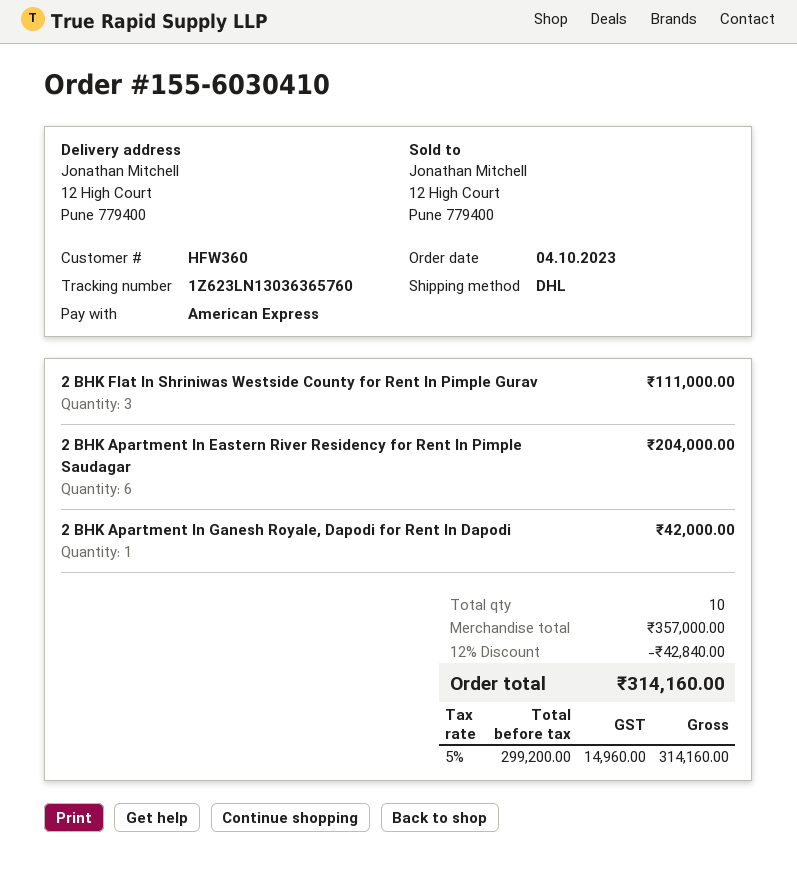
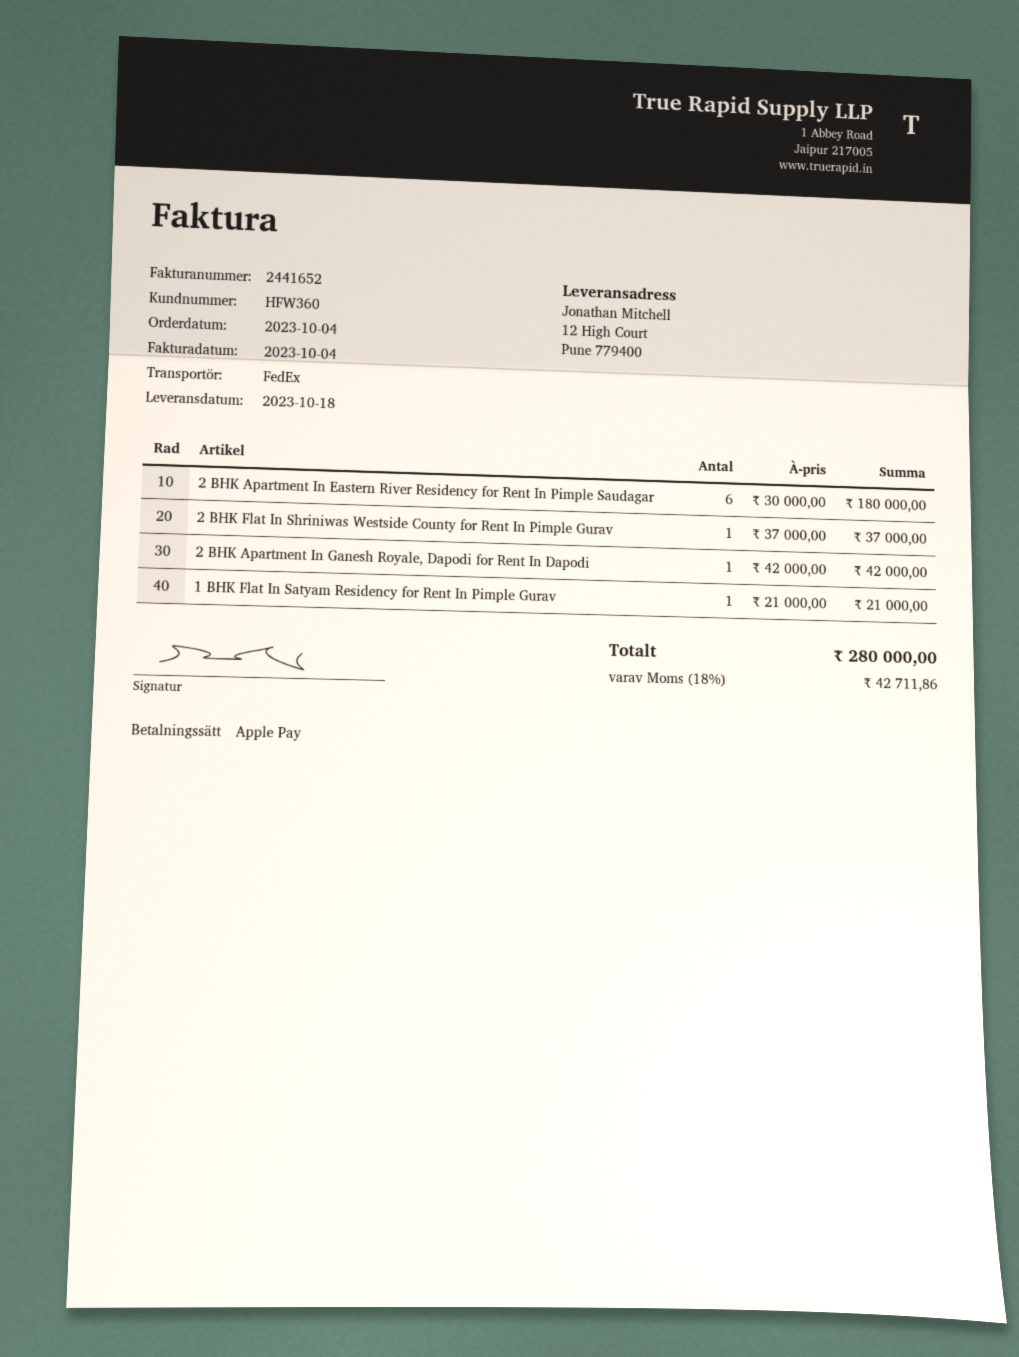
payment method: American Express -> Apple Pay
shipping method: DHL -> FedEx
2 BHK Flat In Shriniwas Westside County for Rent In Pimple Gurav: 3 for 111000.00 -> 1 for 37000.00
2 BHK Apartment In Eastern River Residency for Rent In Pimple Saudagar: 6 for 204000.00 -> 6 for 180000.00
1 BHK Flat In Satyam Residency for Rent In Pimple Gurav: none -> 1 for 21000.00
discount: 12% = 42840.00 -> none
tax: 5% = 14960.00 -> 18% = 42711.86
total: 314160.00 -> 280000.00

